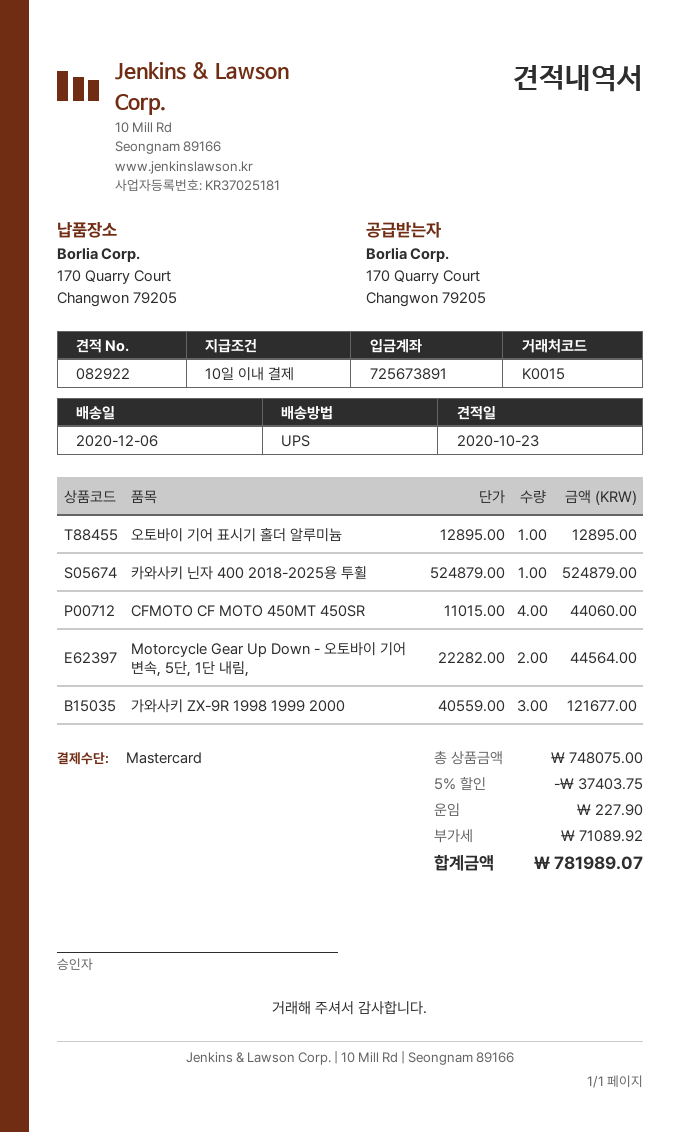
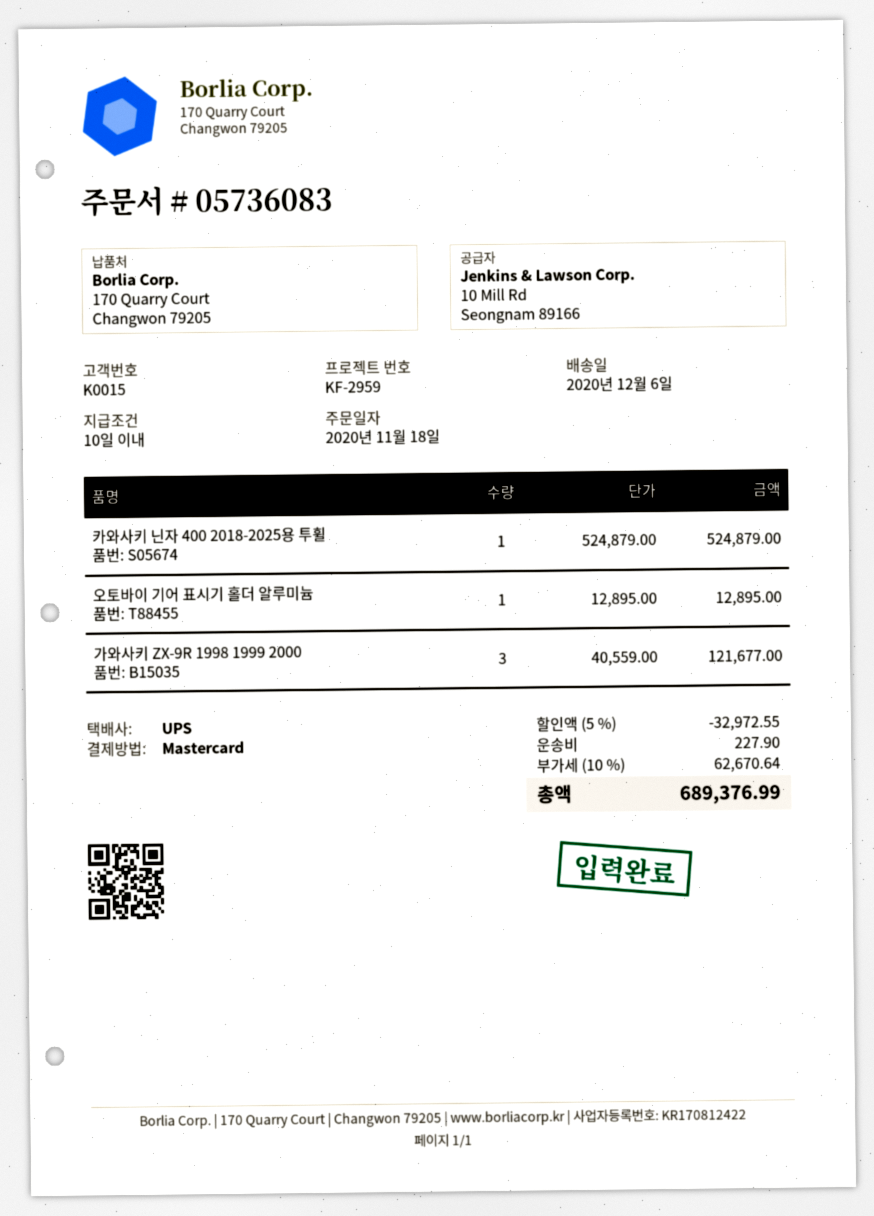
CFMOTO CF MOTO 450MT 450SR: 4 x 11015.00 = 44060.00 -> none
Motorcycle Gear Up Down - 오토바이 기어 변속, 5단, 1단 내림,: 2 x 22282.00 = 44564.00 -> none
discount: 5% = 37403.75 -> 5% = 32972.55
tax: 71089.92 -> 62670.64
total: 781989.07 -> 689376.99

